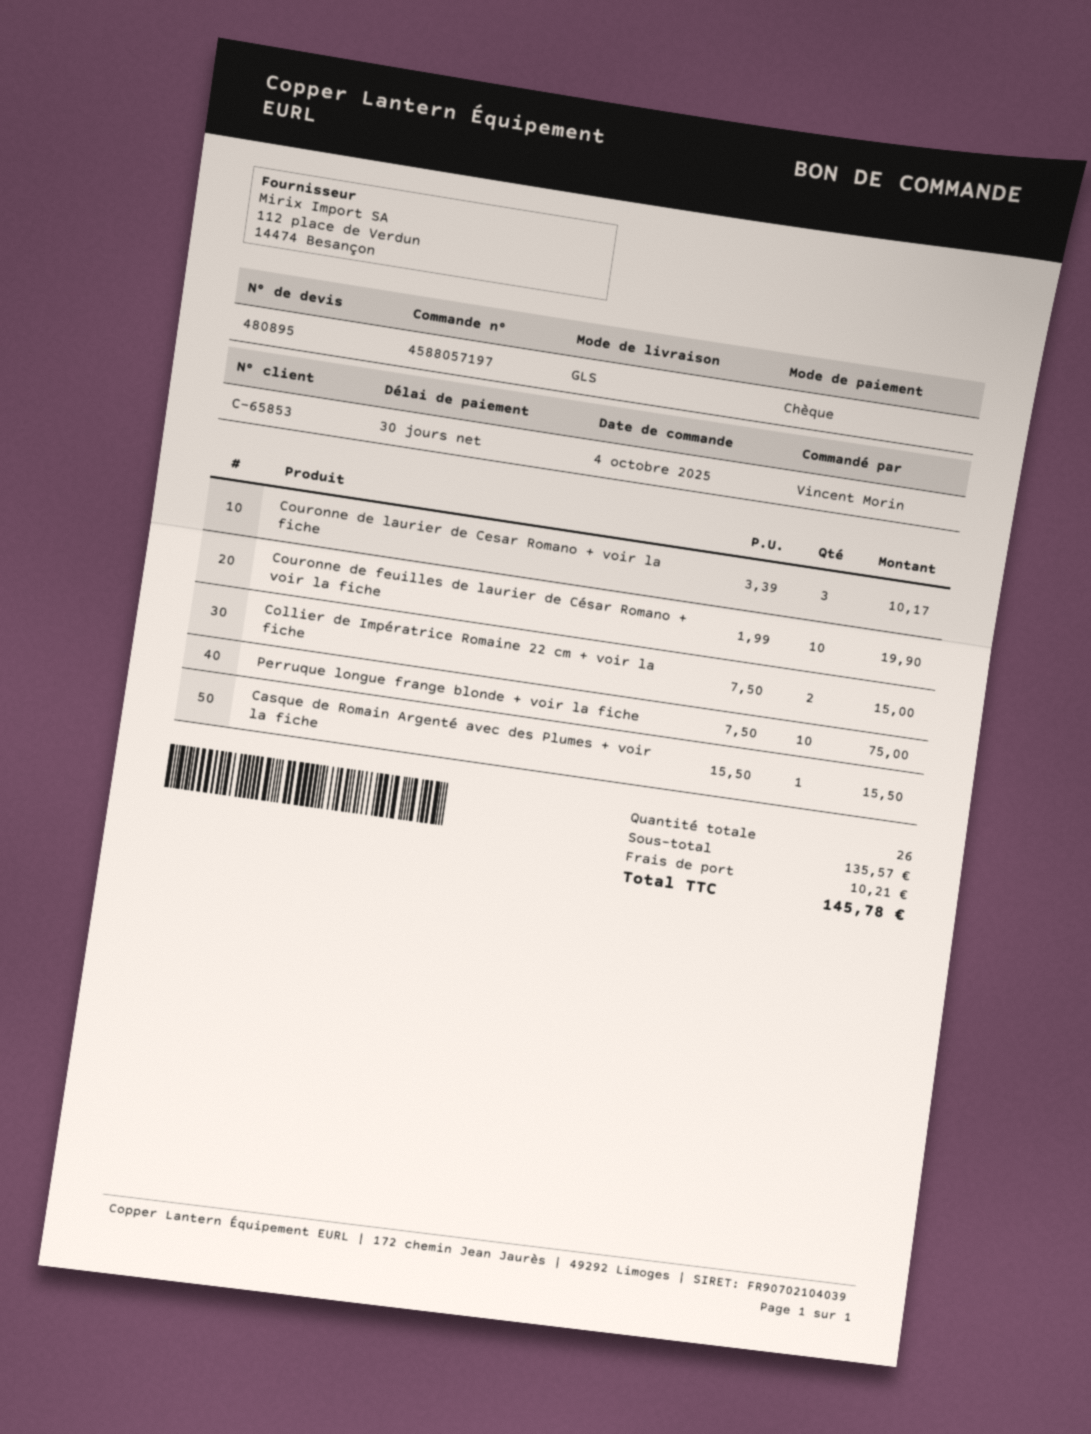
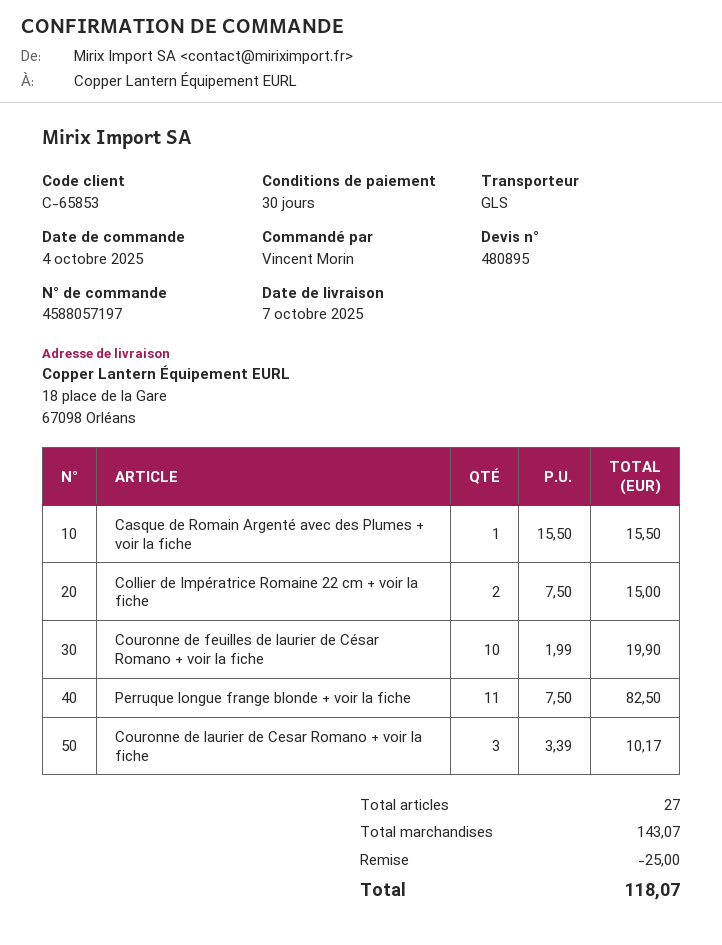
Perruque longue frange blonde + voir la fiche: 10 x 7.50 = 75.00 -> 11 x 7.50 = 82.50
total quantity: 26 -> 27
subtotal: 135.57 -> 143.07
discount: none -> 25.00
shipping: 10.21 -> none
total: 145.78 -> 118.07

